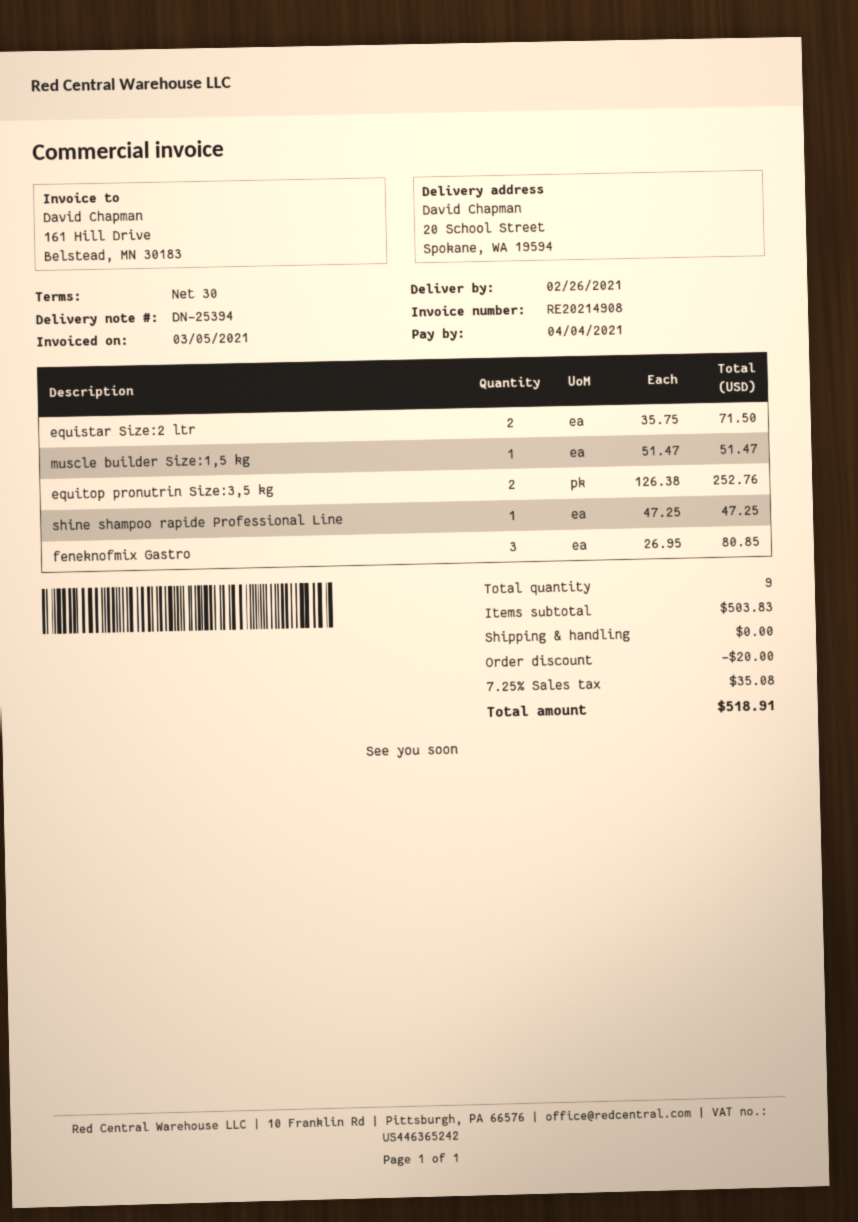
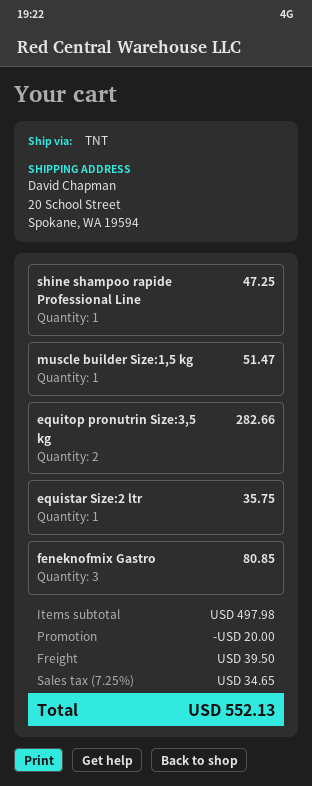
equistar Size:2 ltr: 2 for 71.50 -> 1 for 35.75
equitop pronutrin Size:3,5 kg: 2 for 252.76 -> 2 for 282.66
subtotal: 503.83 -> 497.98
shipping: 0.00 -> 39.50
tax: 7.25% = 35.08 -> 7.25% = 34.65
total: 518.91 -> 552.13

